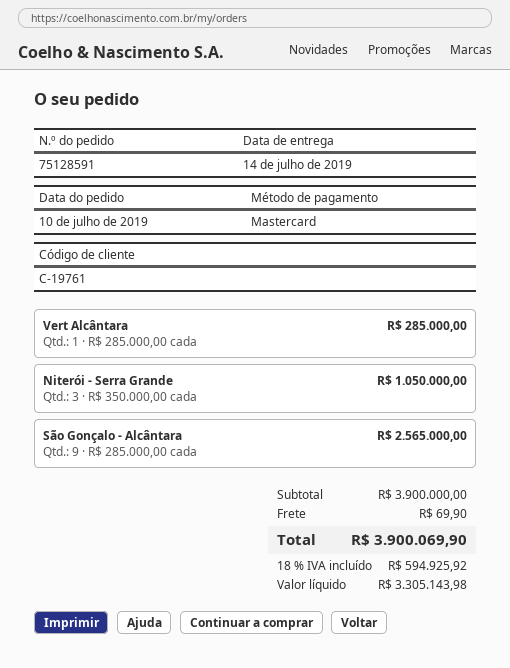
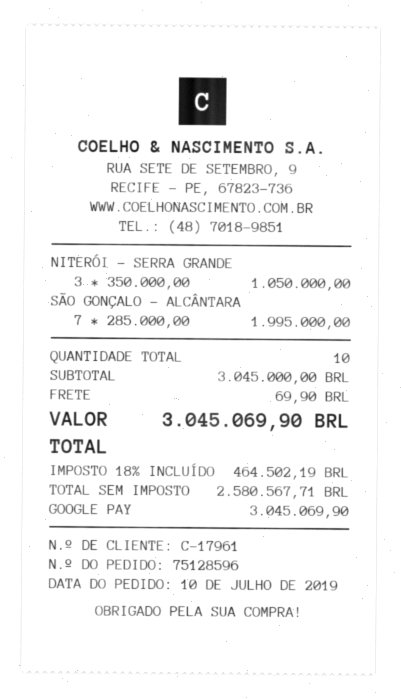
order number: 75128591 -> 75128596
customer number: C-19761 -> C-17961
payment method: Mastercard -> Google Pay
Vert Alcântara: 1 x 285000.00 = 285000.00 -> none
São Gonçalo - Alcântara: 9 x 285000.00 = 2565000.00 -> 7 x 285000.00 = 1995000.00
subtotal: 3900000.00 -> 3045000.00
net: 3305143.98 -> 2580567.71
tax: 18% = 594925.92 -> 18% = 464502.19
total: 3900069.90 -> 3045069.90

